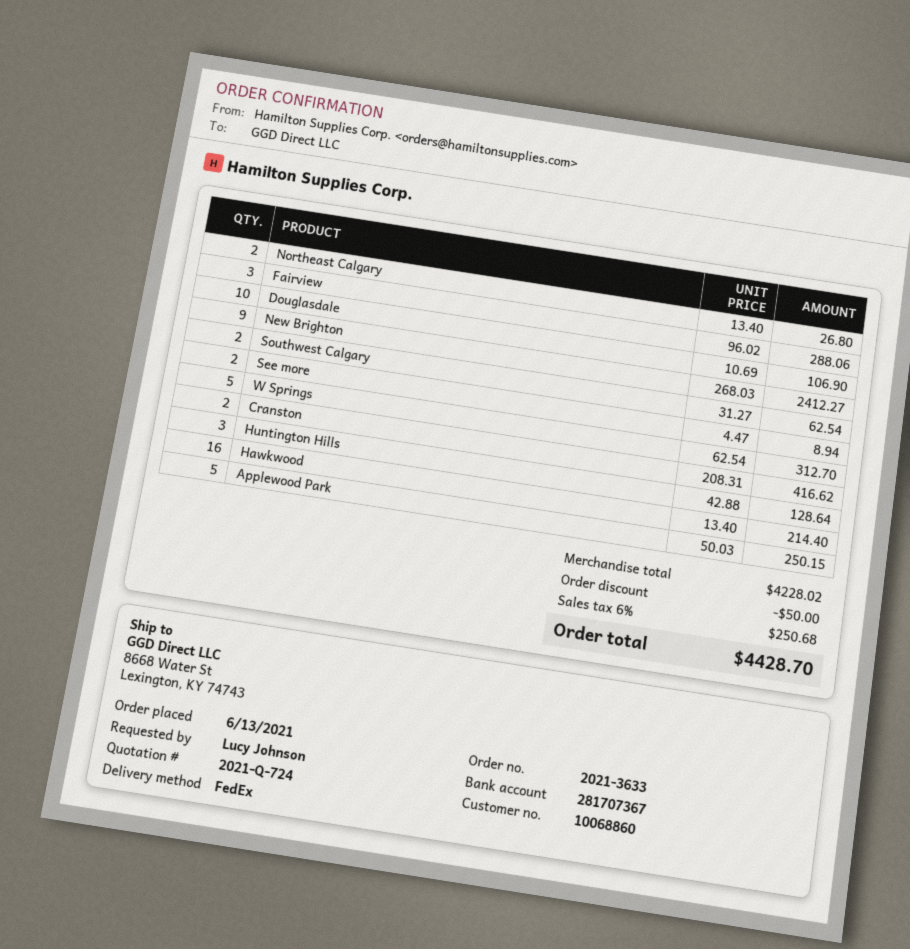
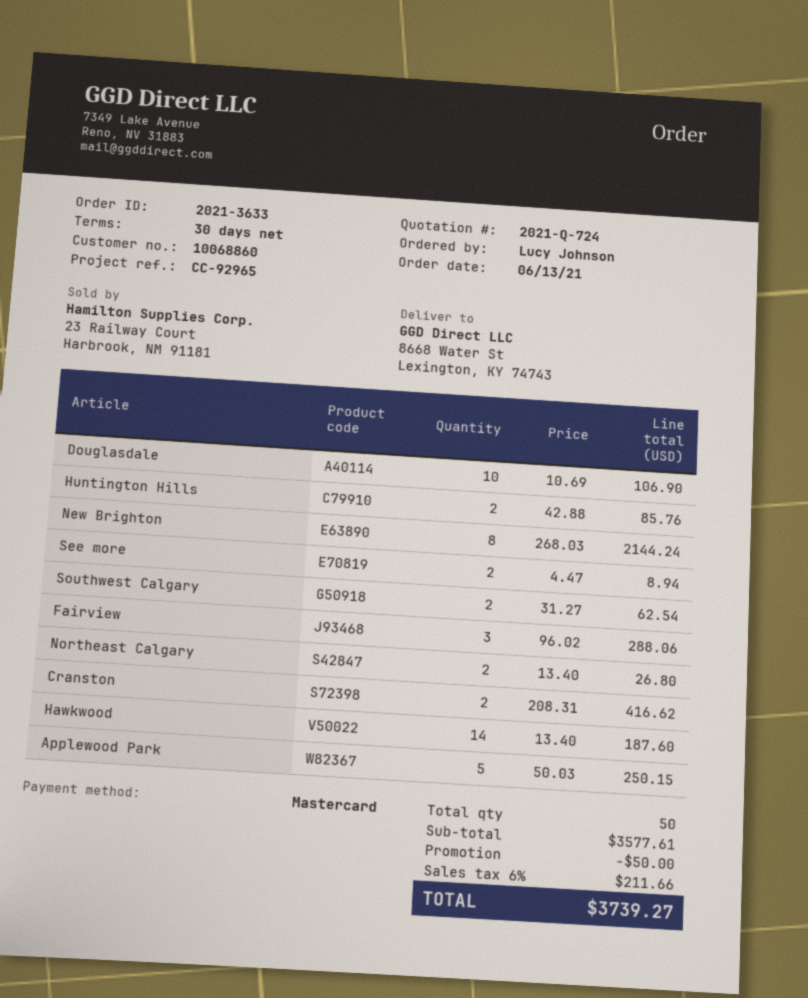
New Brighton: 9 x 268.03 = 2412.27 -> 8 x 268.03 = 2144.24
W Springs: 5 x 62.54 = 312.70 -> none
Huntington Hills: 3 x 42.88 = 128.64 -> 2 x 42.88 = 85.76
Hawkwood: 16 x 13.40 = 214.40 -> 14 x 13.40 = 187.60
subtotal: 4228.02 -> 3577.61
tax: 6% = 250.68 -> 6% = 211.66
total: 4428.70 -> 3739.27

